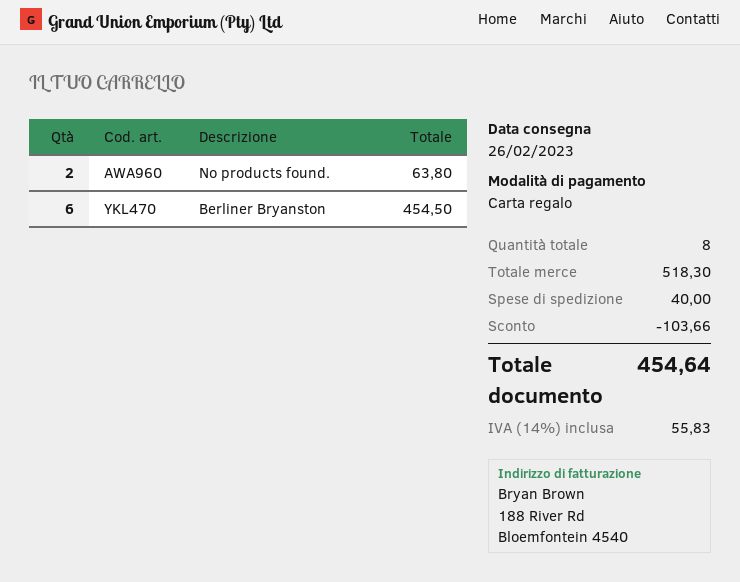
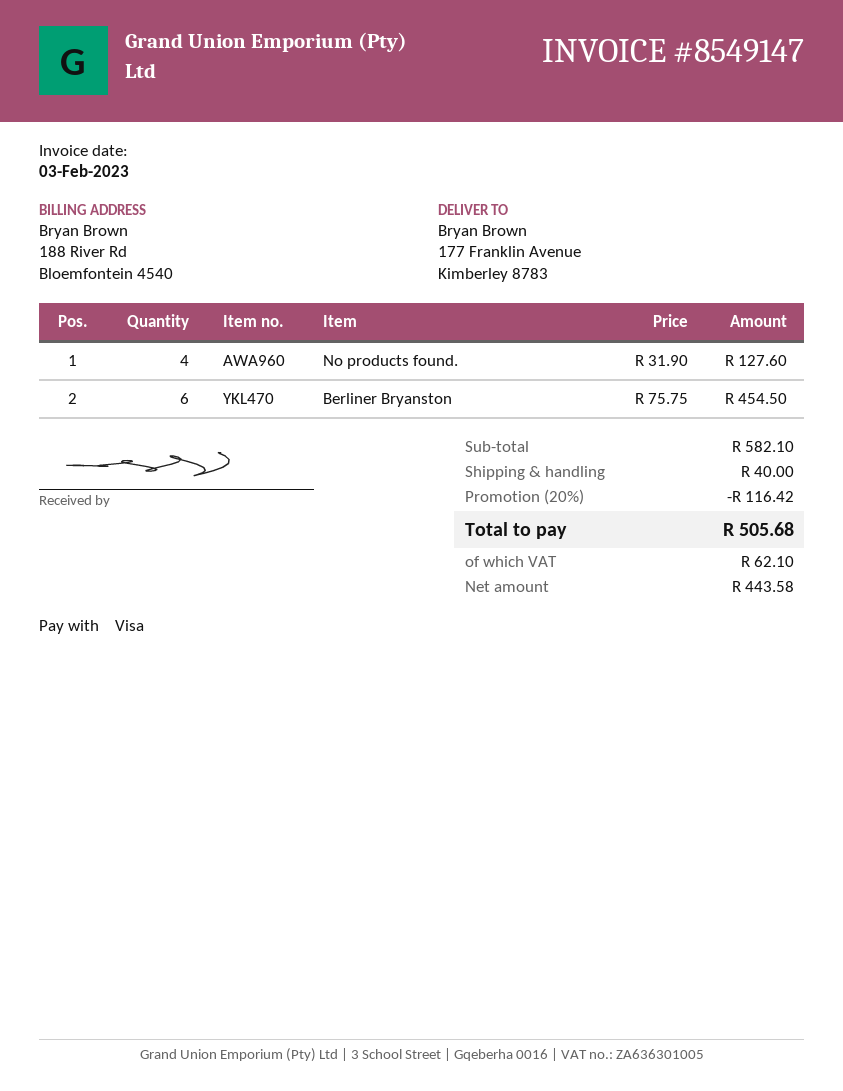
payment method: gift card -> Visa
No products found.: 2 for 63.80 -> 4 for 127.60
subtotal: 518.30 -> 582.10
discount: 103.66 -> 116.42
tax: 55.83 -> 62.10
total: 454.64 -> 505.68

